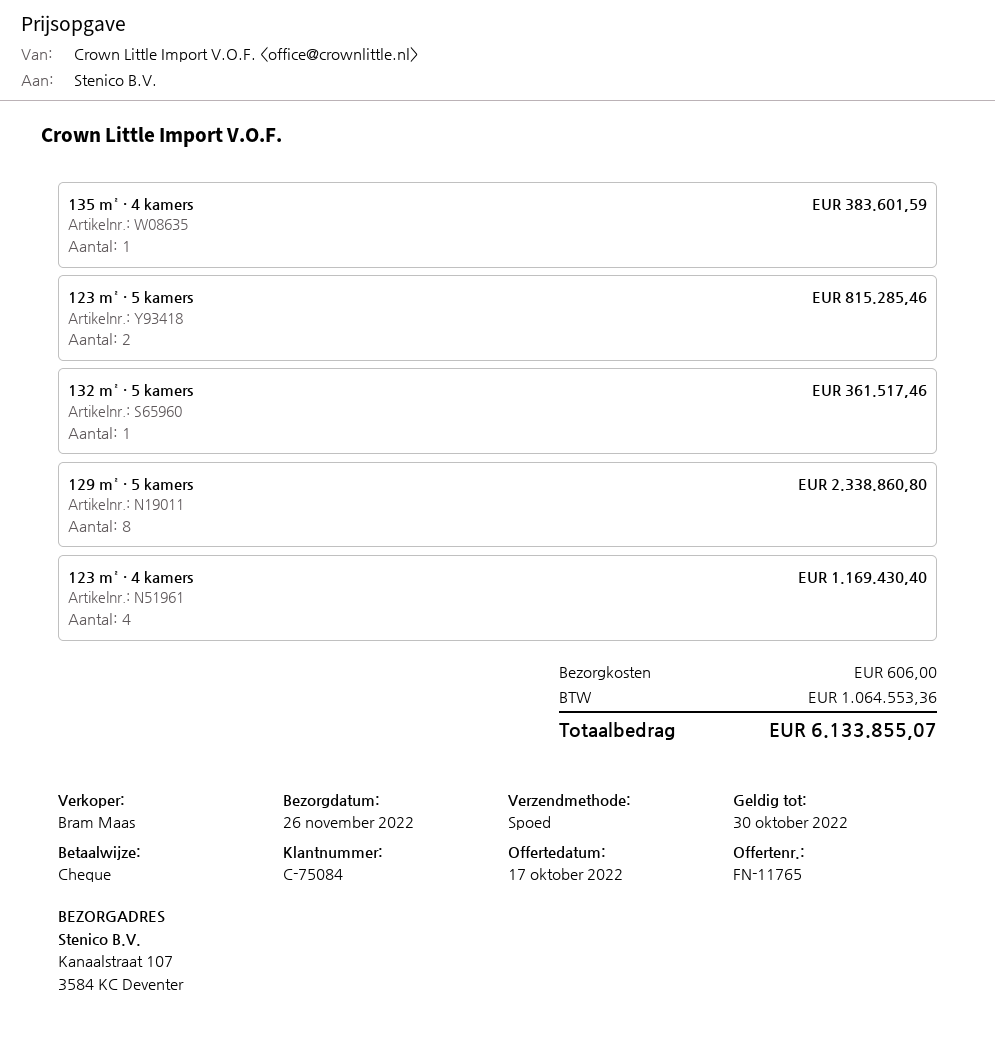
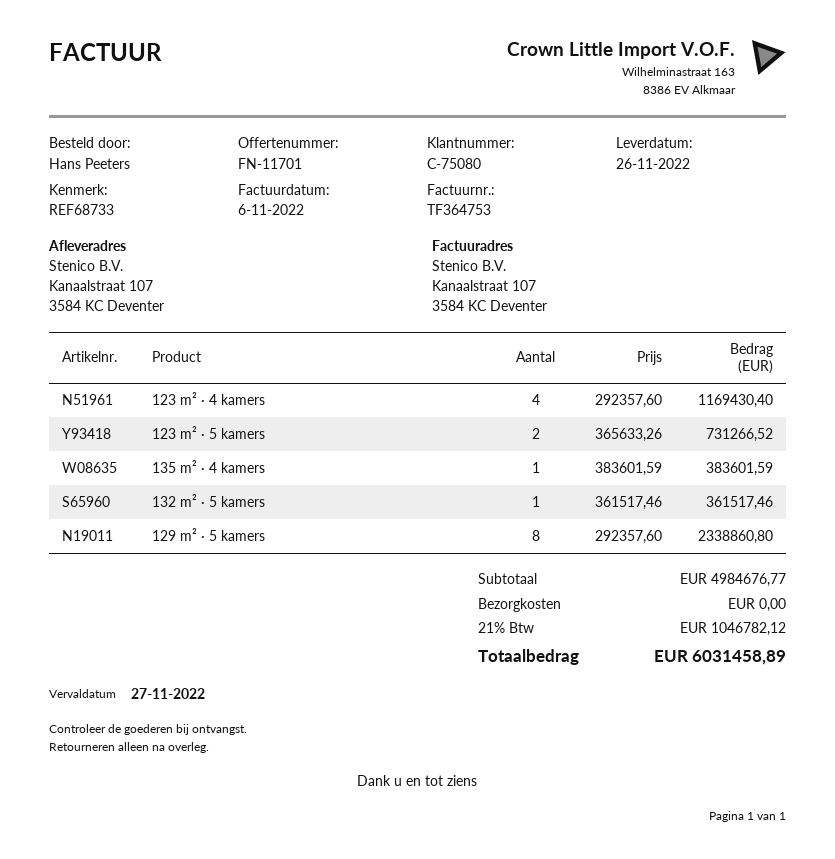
quote number: FN-11765 -> FN-11701
customer number: C-75084 -> C-75080
123 m² · 5 kamers: 2 for 815285.46 -> 2 for 731266.52
shipping: 606.00 -> 0.00
tax: 1064553.36 -> 1046782.12
total: 6133855.07 -> 6031458.89

